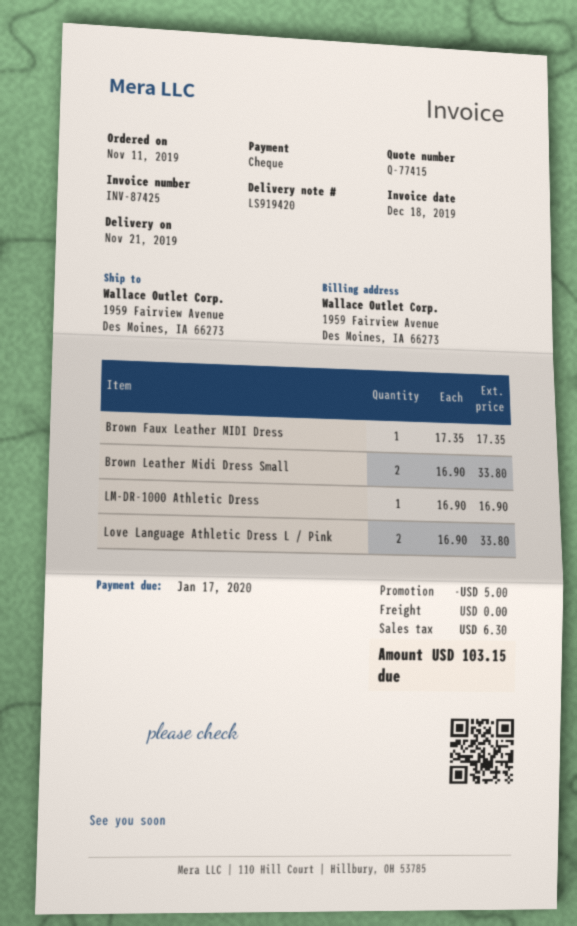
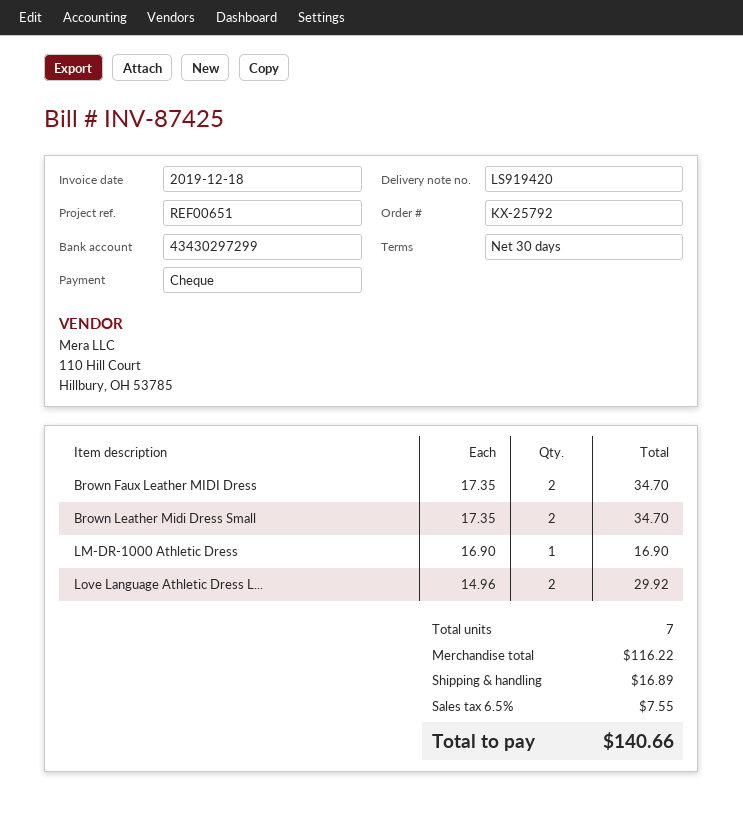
Brown Faux Leather MIDI Dress: 1 x 17.35 = 17.35 -> 2 x 17.35 = 34.70
Brown Leather Midi Dress Small: 2 x 16.90 = 33.80 -> 2 x 17.35 = 34.70
Love Language Athletic Dress L / Pink: 2 x 16.90 = 33.80 -> 2 x 14.96 = 29.92
discount: 5.00 -> none
shipping: 0.00 -> 16.89
tax: 6.30 -> 7.55
total: 103.15 -> 140.66

